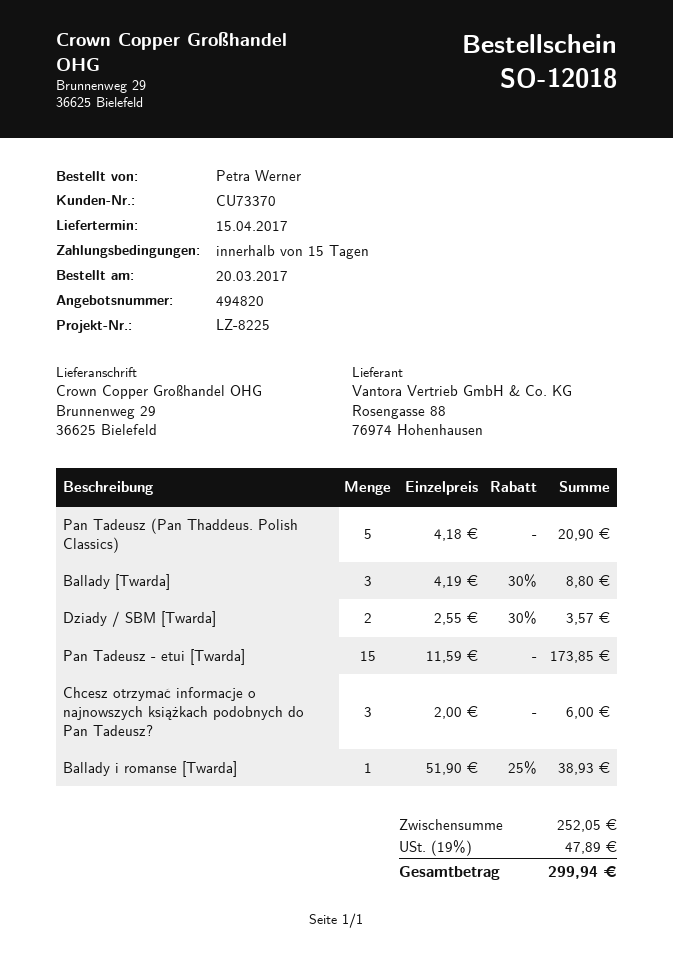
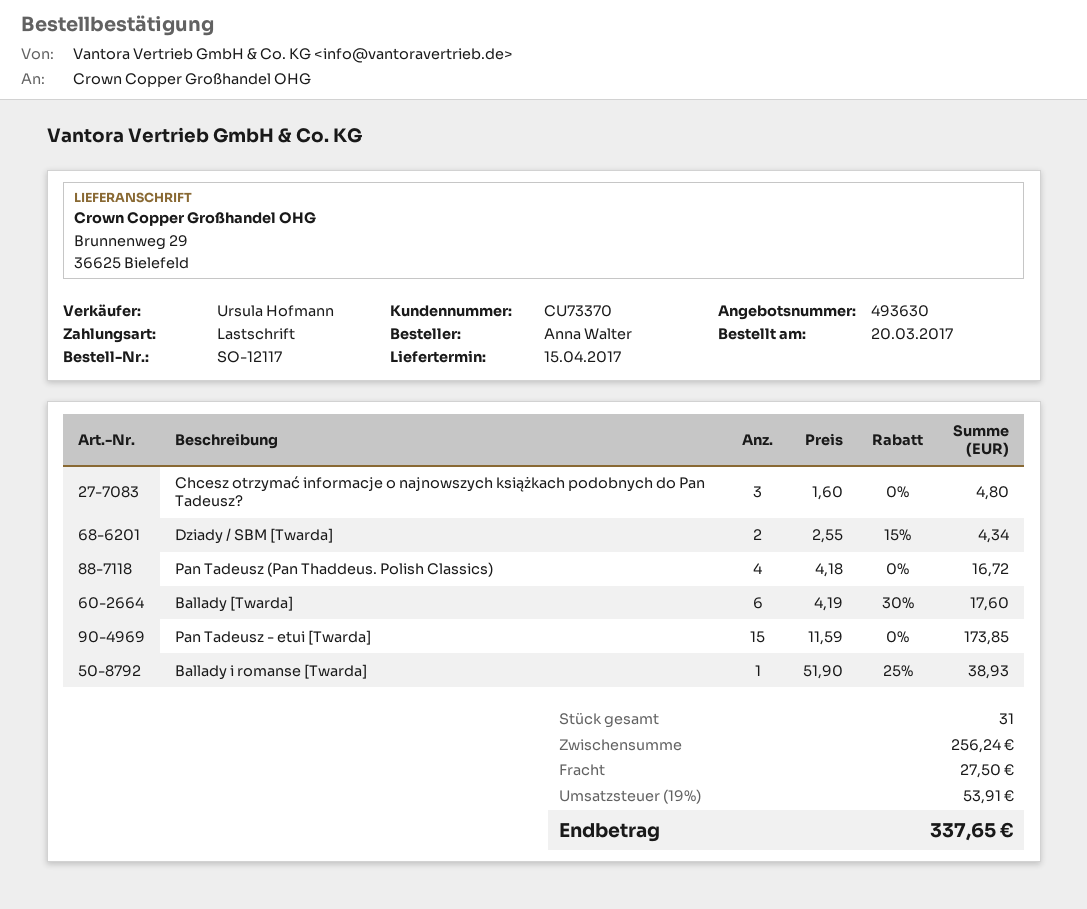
quote number: 494820 -> 493630
order number: SO-12018 -> SO-12117
ordered by: Petra Werner -> Anna Walter
Pan Tadeusz (Pan Thaddeus. Polish Classics): 5 x 4.18 = 20.90 -> 4 x 4.18 = 16.72
Ballady [Twarda]: 3 x 4.19 - 30% = 8.80 -> 6 x 4.19 - 30% = 17.60
Dziady / SBM [Twarda]: 2 x 2.55 - 30% = 3.57 -> 2 x 2.55 - 15% = 4.34
Chcesz otrzymać informacje o najnowszych książkach podobnych do Pan Tadeusz?: 3 x 2.00 = 6.00 -> 3 x 1.60 = 4.80
subtotal: 252.05 -> 256.24
shipping: none -> 27.50
tax: 19% = 47.89 -> 19% = 53.91
total: 299.94 -> 337.65

